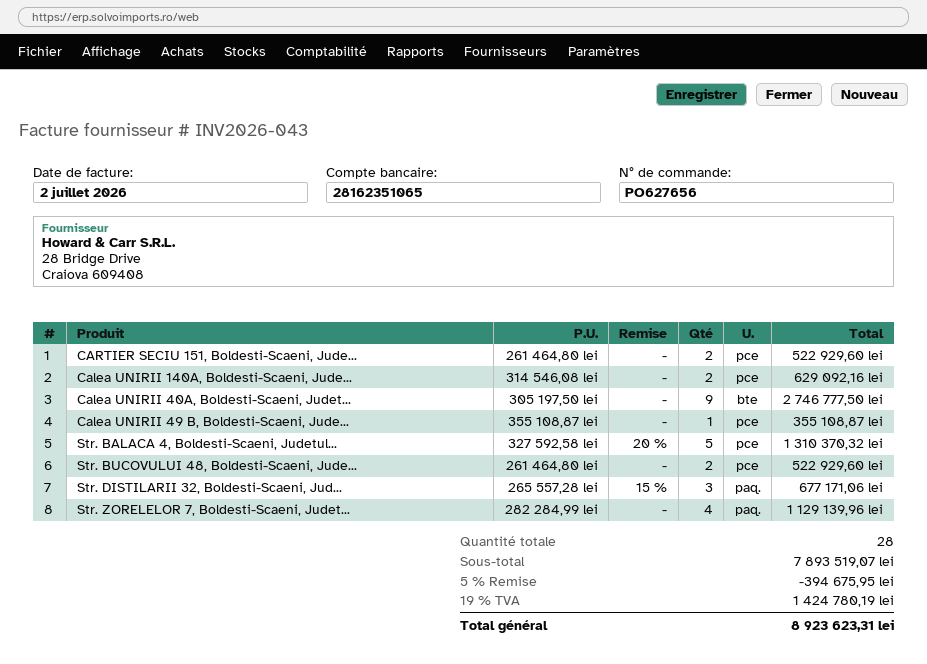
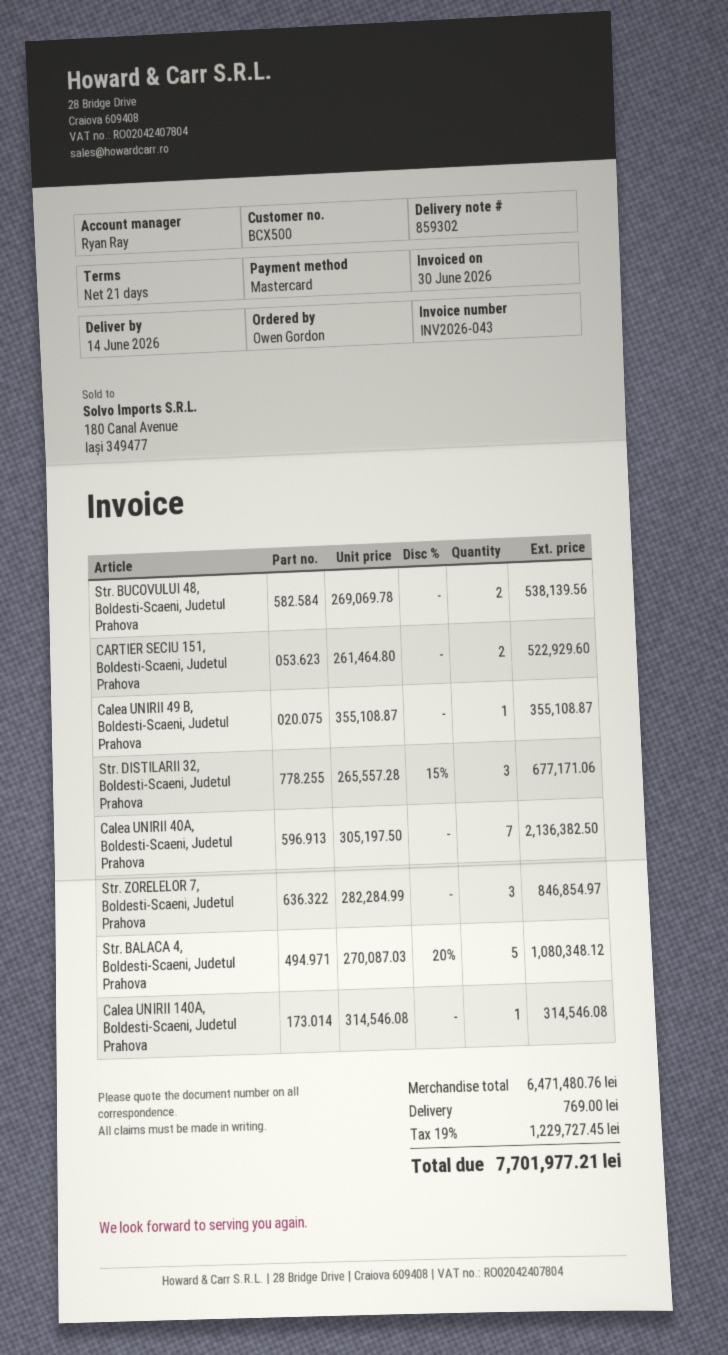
invoice date: 2026-07-02 -> 2026-06-30
Calea UNIRII 140A, Boldesti-Scaeni, Jude...: 2 x 314546.08 = 629092.16 -> 1 x 314546.08 = 314546.08
Calea UNIRII 40A, Boldesti-Scaeni, Judet...: 9 x 305197.50 = 2746777.50 -> 7 x 305197.50 = 2136382.50
Str. BALACA 4, Boldesti-Scaeni, Judetul...: 5 x 327592.58 - 20% = 1310370.32 -> 5 x 270087.03 - 20% = 1080348.12
Str. BUCOVULUI 48, Boldesti-Scaeni, Jude...: 2 x 261464.80 = 522929.60 -> 2 x 269069.78 = 538139.56
Str. ZORELELOR 7, Boldesti-Scaeni, Judet...: 4 x 282284.99 = 1129139.96 -> 3 x 282284.99 = 846854.97
subtotal: 7893519.07 -> 6471480.76
discount: 5% = 394675.95 -> none
shipping: none -> 769.00
tax: 19% = 1424780.19 -> 19% = 1229727.45
total: 8923623.31 -> 7701977.21

